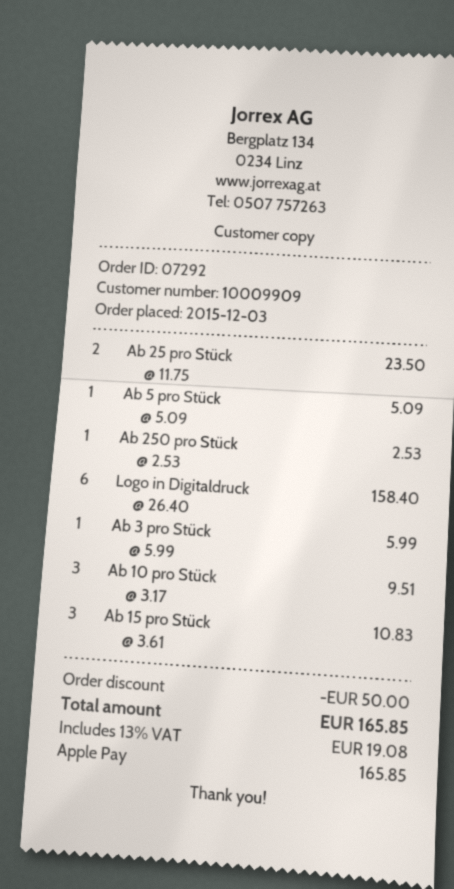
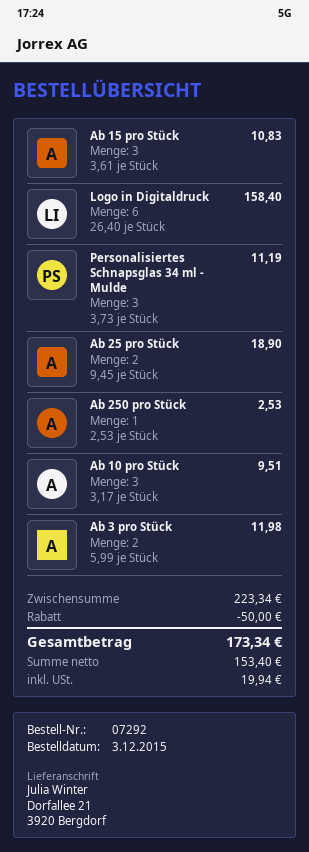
Ab 25 pro Stück: 2 x 11.75 = 23.50 -> 2 x 9.45 = 18.90
Ab 5 pro Stück: 1 x 5.09 = 5.09 -> none
Ab 3 pro Stück: 1 x 5.99 = 5.99 -> 2 x 5.99 = 11.98
Personalisiertes Schnapsglas 34 ml - Mulde: none -> 3 x 3.73 = 11.19
tax: 19.08 -> 19.94
total: 165.85 -> 173.34

